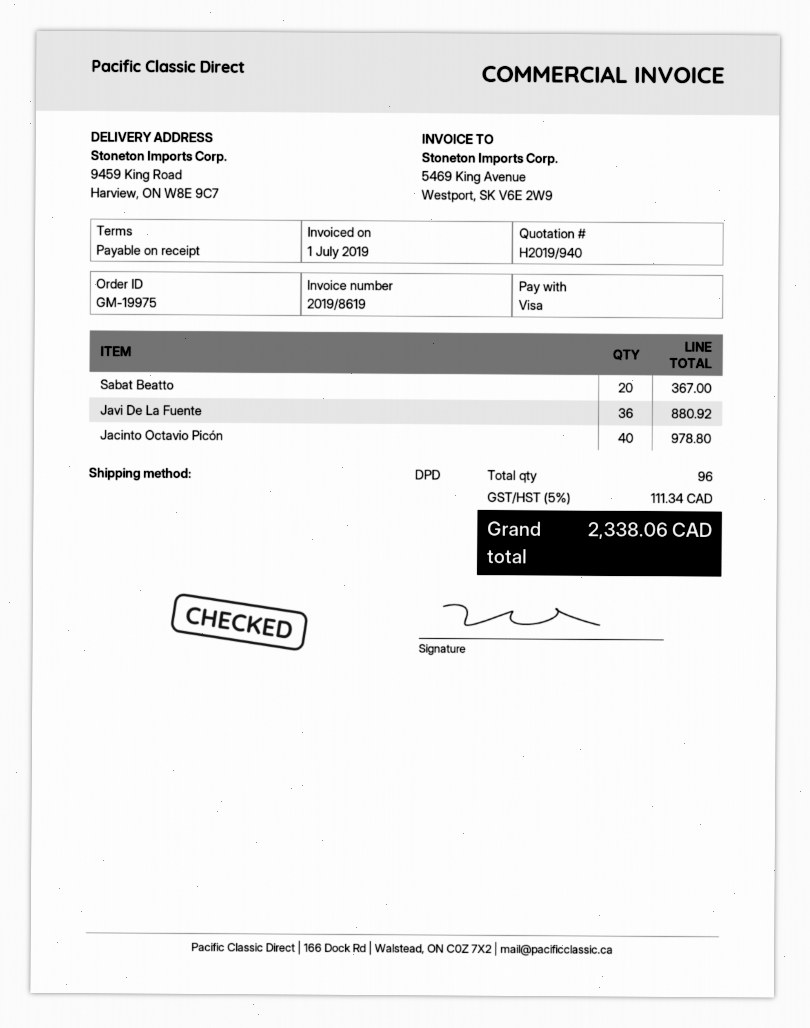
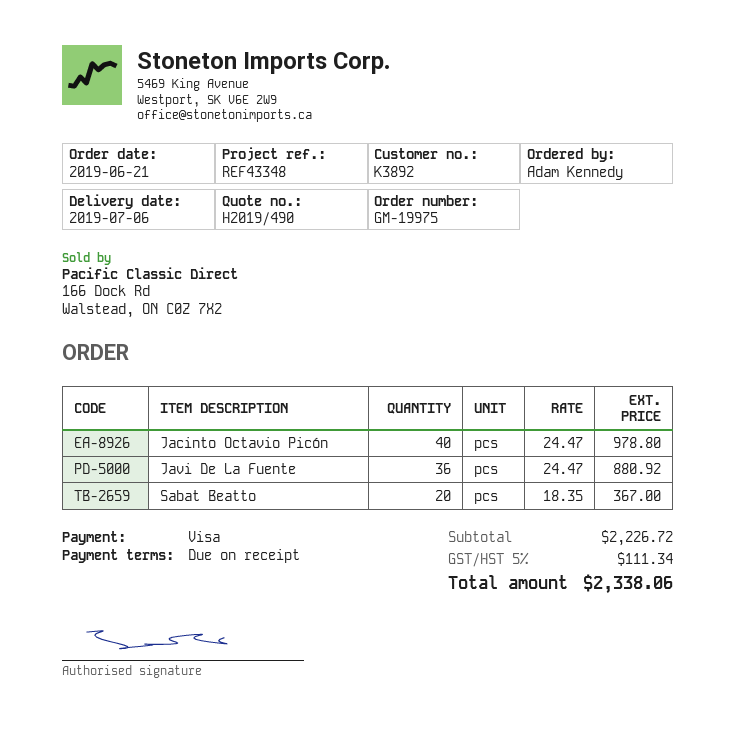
quote number: H2019/940 -> H2019/490

